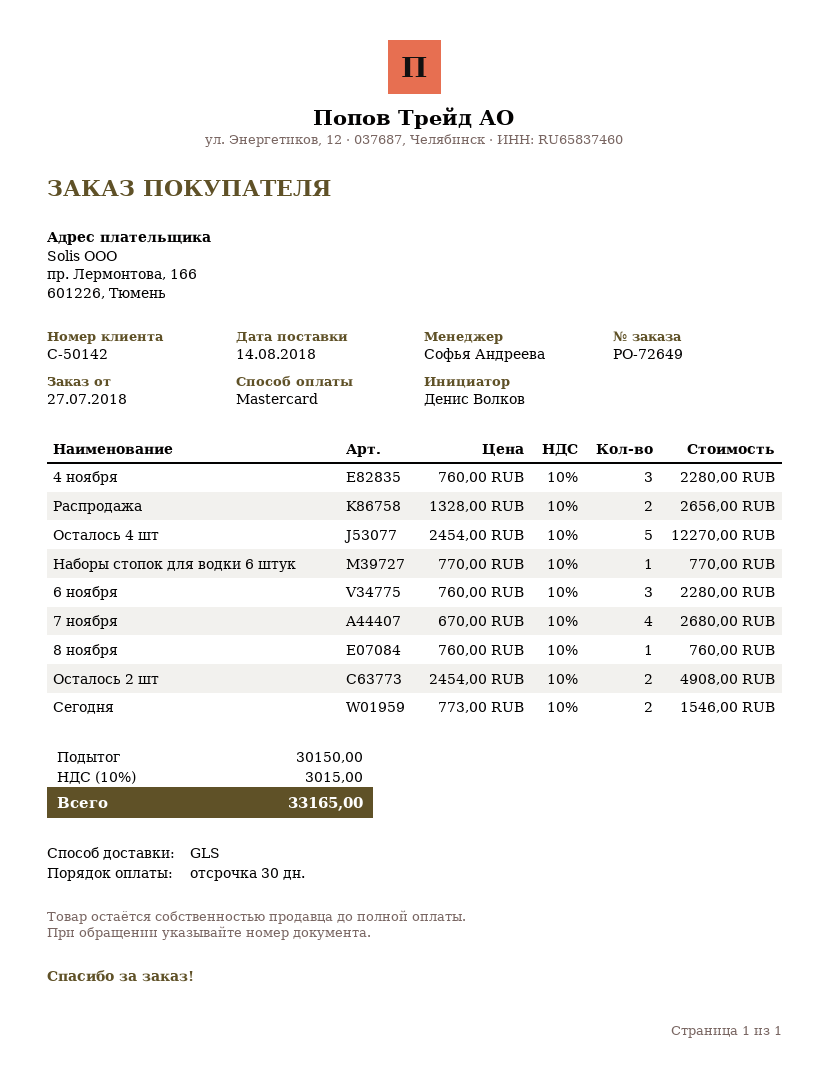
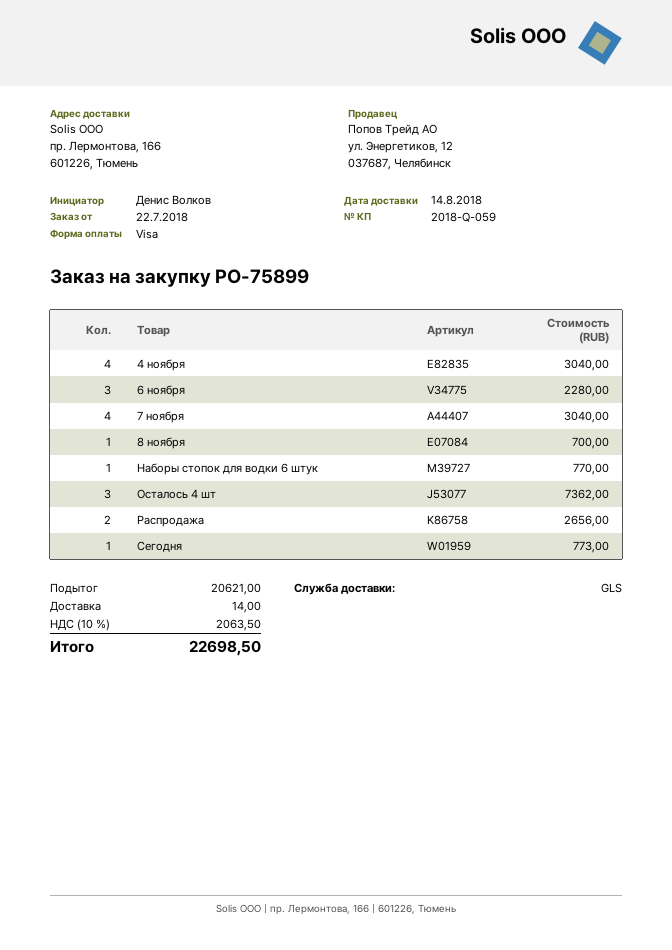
order number: PO-72649 -> PO-75899
order date: 2018-07-27 -> 2018-07-22
payment method: Mastercard -> Visa
4 ноября: 3 for 2280.00 -> 4 for 3040.00
Осталось 4 шт: 5 for 12270.00 -> 3 for 7362.00
7 ноября: 4 for 2680.00 -> 4 for 3040.00
8 ноября: 1 for 760.00 -> 1 for 700.00
Осталось 2 шт: 2 for 4908.00 -> none
Сегодня: 2 for 1546.00 -> 1 for 773.00
subtotal: 30150.00 -> 20621.00
shipping: none -> 14.00
tax: 10% = 3015.00 -> 10% = 2063.50
total: 33165.00 -> 22698.50

